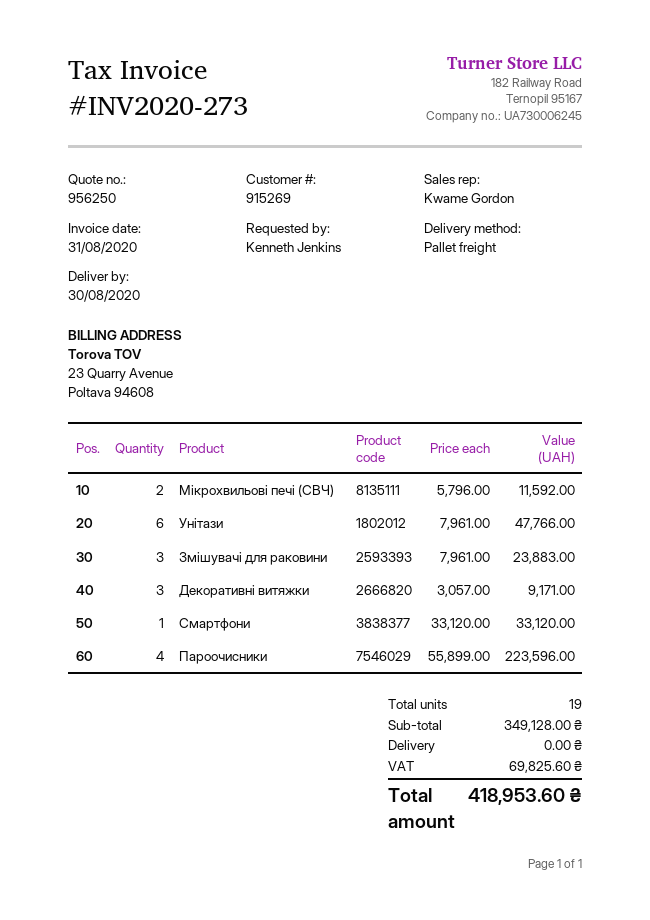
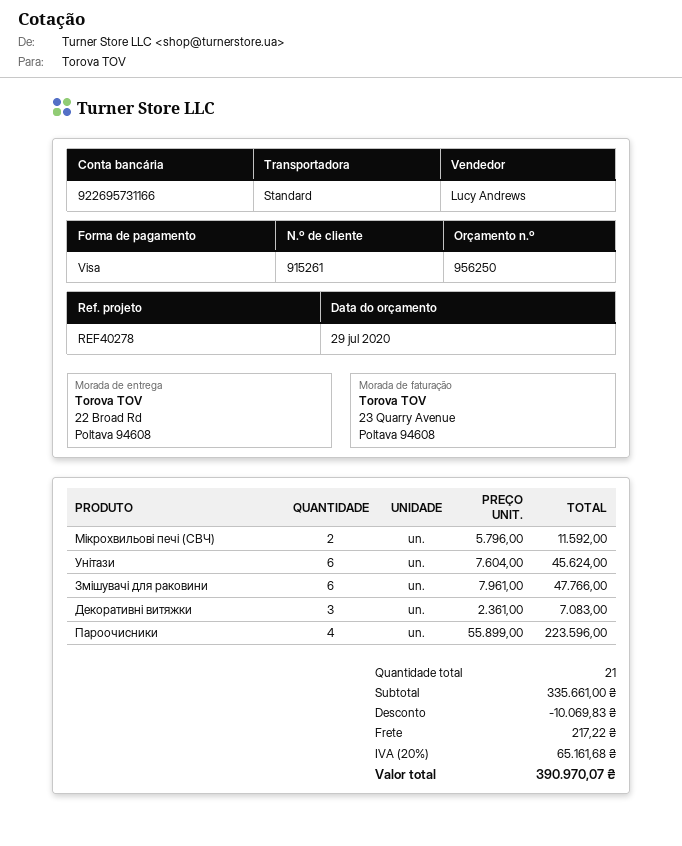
customer number: 915269 -> 915261
sales rep: Kwame Gordon -> Lucy Andrews
shipping method: pallet freight -> standard
Унітази: 6 x 7961.00 = 47766.00 -> 6 x 7604.00 = 45624.00
Змішувачі для раковини: 3 x 7961.00 = 23883.00 -> 6 x 7961.00 = 47766.00
Декоративні витяжки: 3 x 3057.00 = 9171.00 -> 3 x 2361.00 = 7083.00
Смартфони: 1 x 33120.00 = 33120.00 -> none
total quantity: 19 -> 21
subtotal: 349128.00 -> 335661.00
discount: none -> 10069.83
shipping: 0.00 -> 217.22
tax: 69825.60 -> 65161.68
total: 418953.60 -> 390970.07

